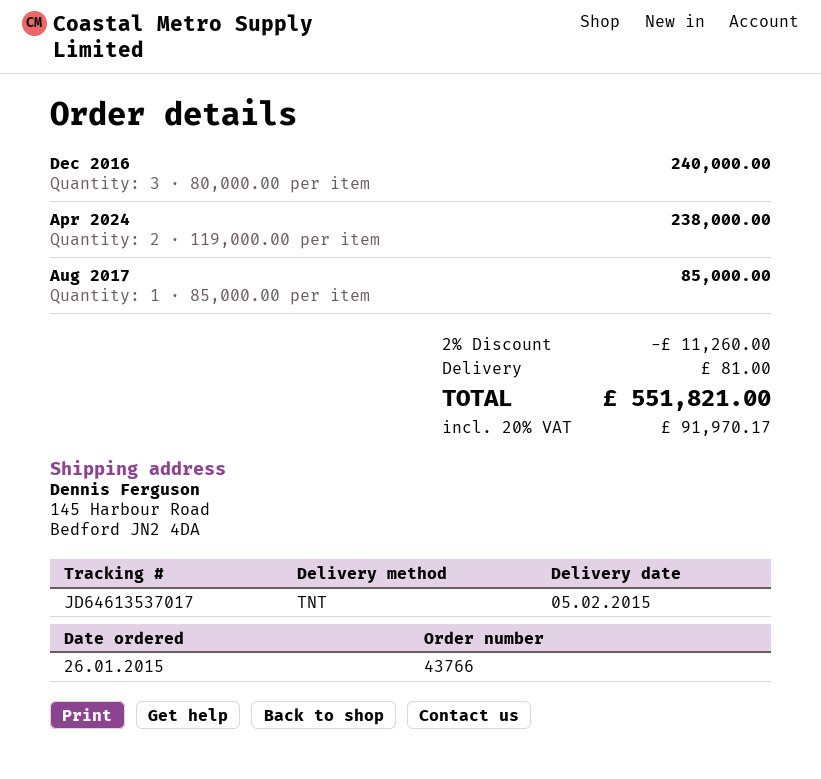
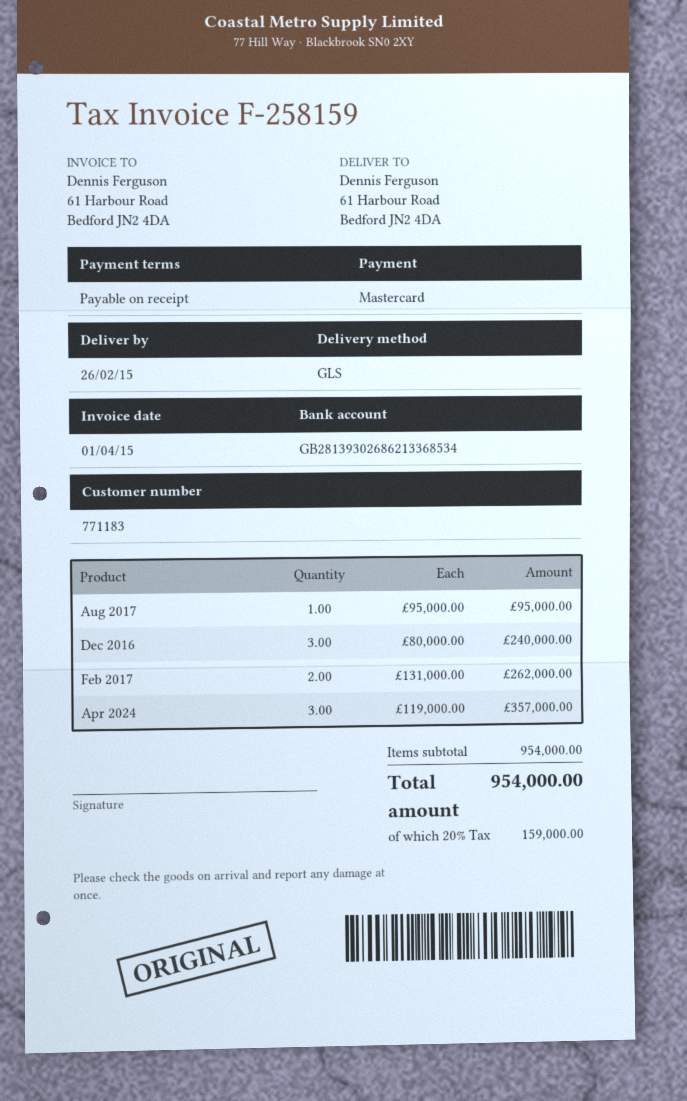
delivery date: 2015-02-05 -> 2015-02-26
shipping method: TNT -> GLS
ship to: 145 Harbour Road, Bedford JN2 4DA -> 61 Harbour Road, Bedford JN2 4DA
Apr 2024: 2 x 119000.00 = 238000.00 -> 3 x 119000.00 = 357000.00
Aug 2017: 1 x 85000.00 = 85000.00 -> 1 x 95000.00 = 95000.00
Feb 2017: none -> 2 x 131000.00 = 262000.00
discount: 2% = 11260.00 -> none
shipping: 81.00 -> none
tax: 20% = 91970.17 -> 20% = 159000.00
total: 551821.00 -> 954000.00

